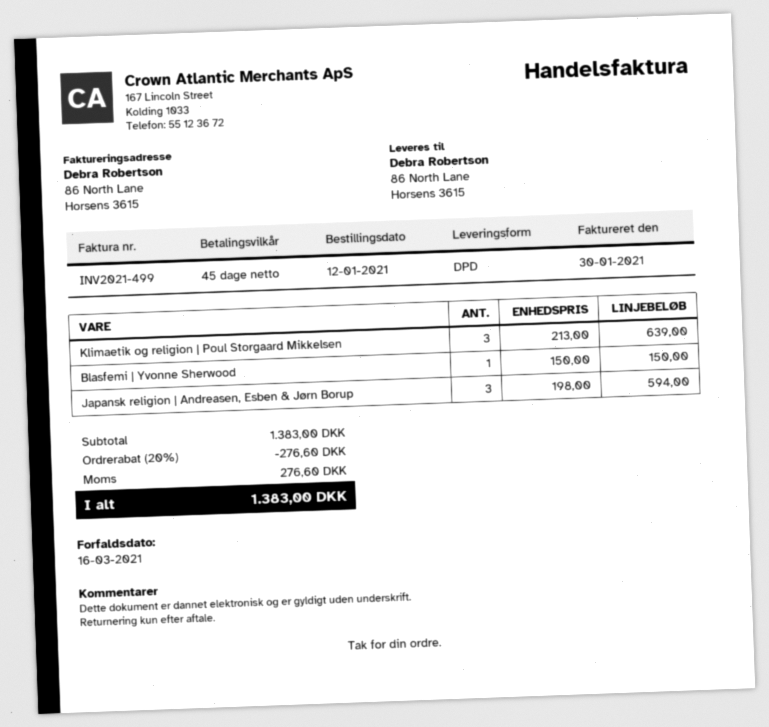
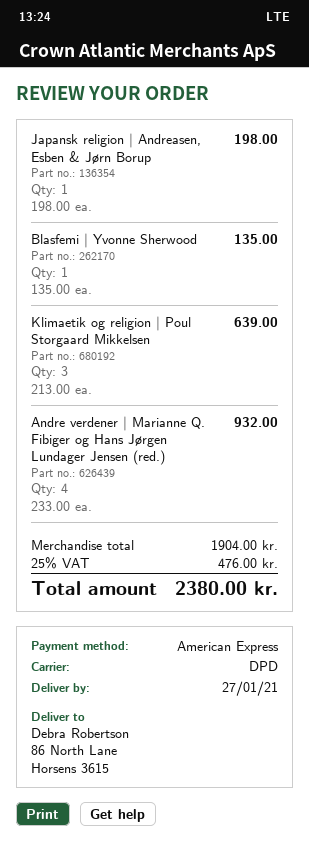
Blasfemi | Yvonne Sherwood: 1 x 150.00 = 150.00 -> 1 x 135.00 = 135.00
Japansk religion | Andreasen, Esben & Jørn Borup: 3 x 198.00 = 594.00 -> 1 x 198.00 = 198.00
Andre verdener | Marianne Q. Fibiger og Hans Jørgen Lundager Jensen (red.): none -> 4 x 233.00 = 932.00
subtotal: 1383.00 -> 1904.00
discount: 20% = 276.60 -> none
tax: 276.60 -> 476.00
total: 1383.00 -> 2380.00

